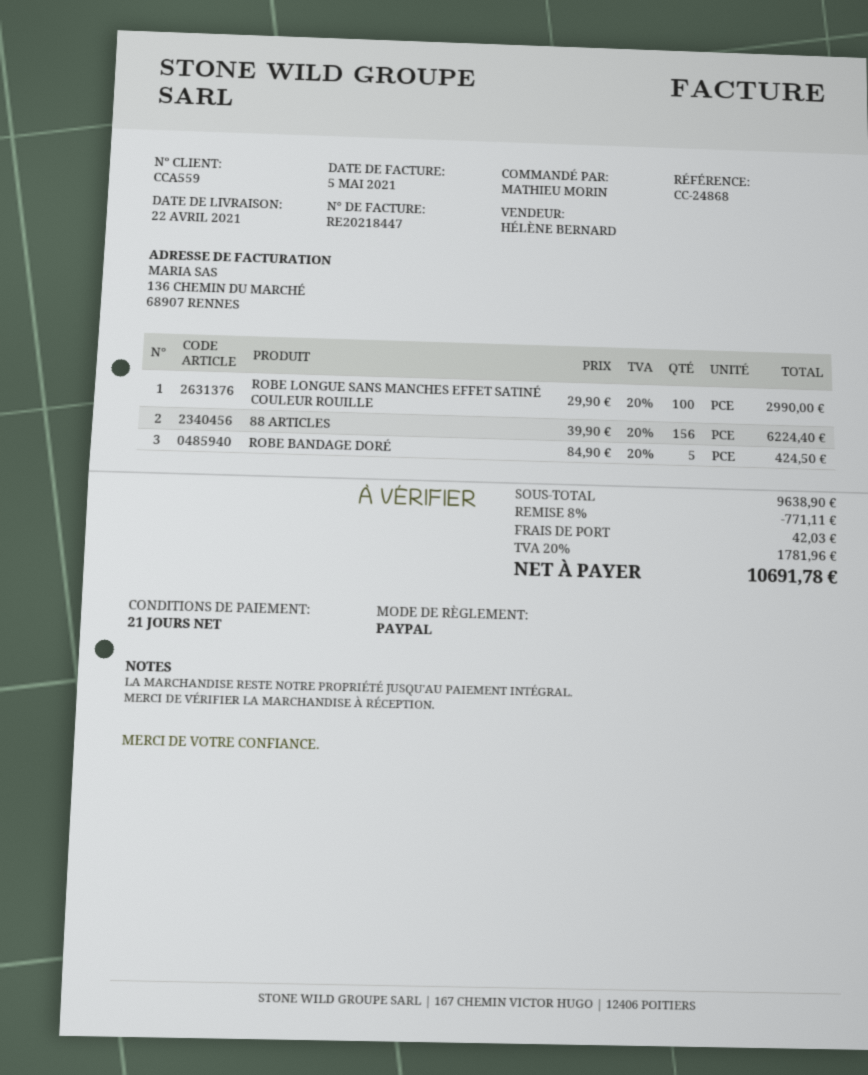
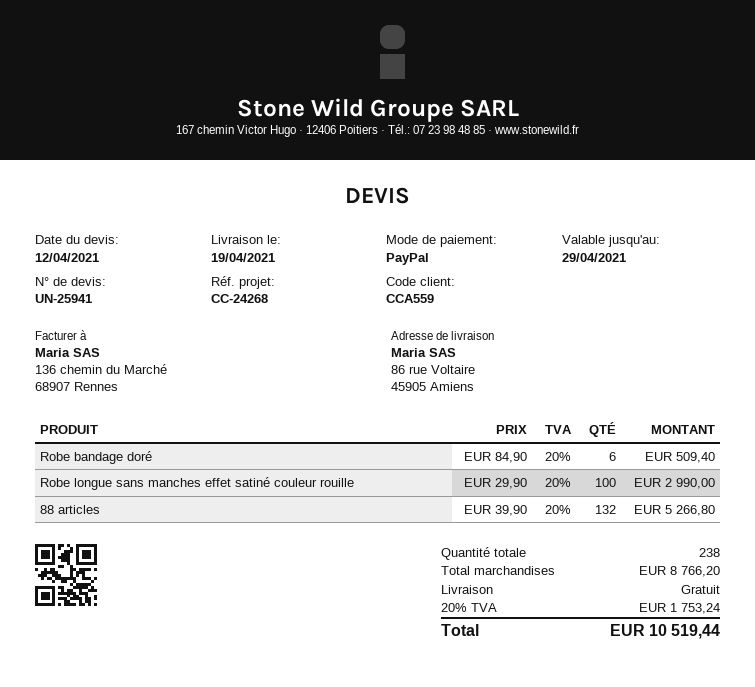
delivery date: 2021-04-22 -> 2021-04-19
reference: CC-24868 -> CC-24268
88 ARTICLES: 156 x 39.90 = 6224.40 -> 132 x 39.90 = 5266.80
ROBE BANDAGE DORÉ: 5 x 84.90 = 424.50 -> 6 x 84.90 = 509.40
subtotal: 9638.90 -> 8766.20
discount: 8% = 771.11 -> none
shipping: 42.03 -> 0.00
tax: 20% = 1781.96 -> 20% = 1753.24
total: 10691.78 -> 10519.44

